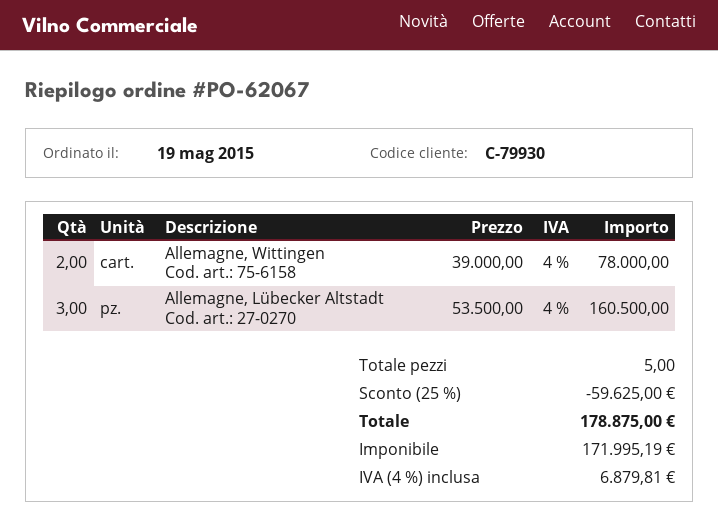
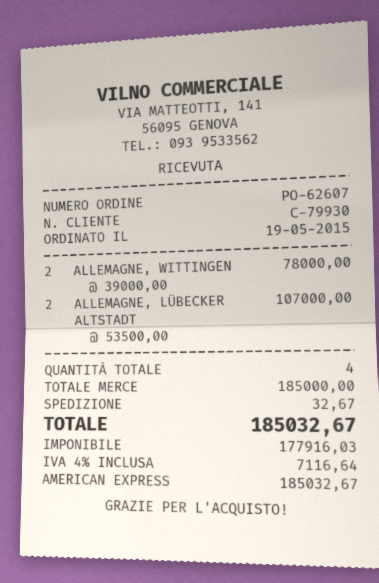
order number: PO-62067 -> PO-62607
Allemagne, Lübecker Altstadt: 3 x 53500.00 = 160500.00 -> 2 x 53500.00 = 107000.00
total quantity: 5 -> 4
discount: 25% = 59625.00 -> none
shipping: none -> 32.67
net: 171995.19 -> 177916.03
tax: 4% = 6879.81 -> 4% = 7116.64
total: 178875.00 -> 185032.67

